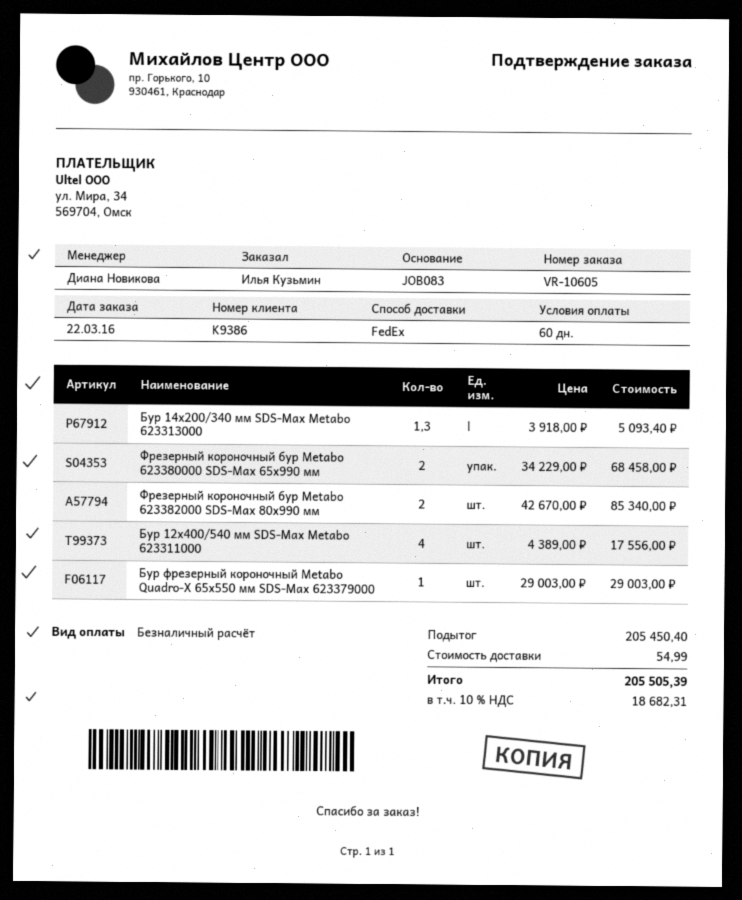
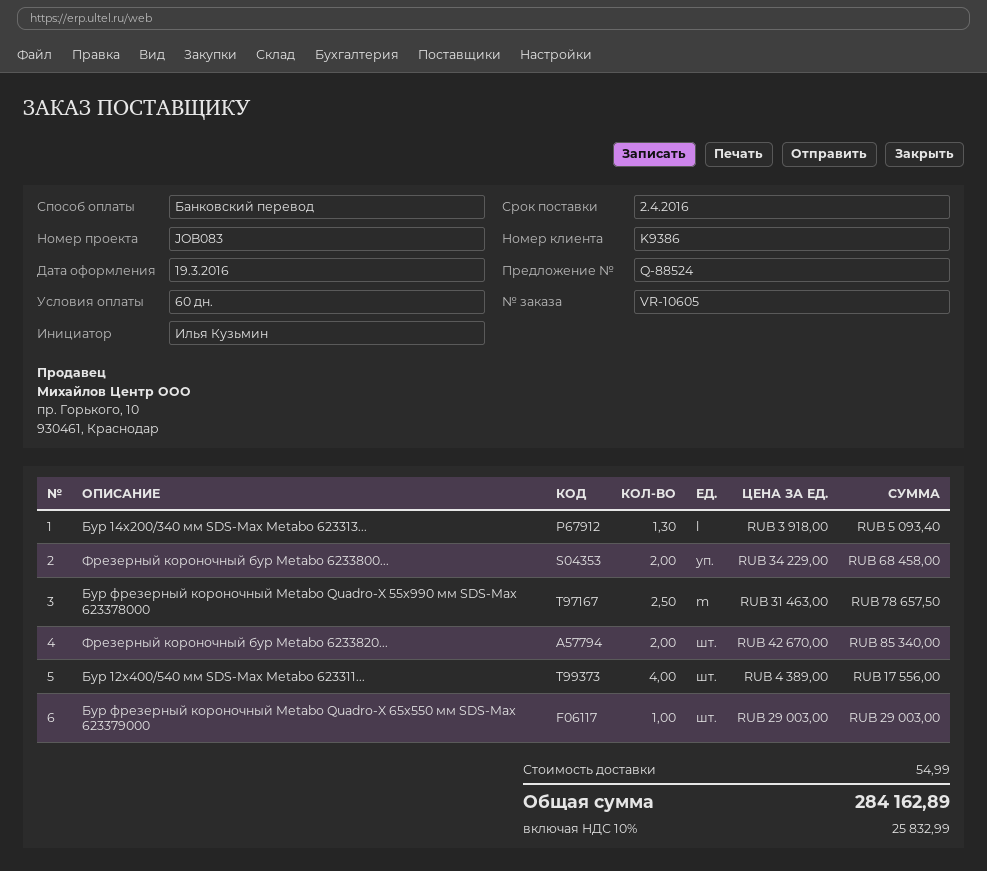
order date: 2016-03-22 -> 2016-03-19
Бур фрезерный короночный Metabo Quadro-X 55x990 мм SDS-Max 623378000: none -> 2.5 x 31463.00 = 78657.50
tax: 10% = 18682.31 -> 10% = 25832.99
total: 205505.39 -> 284162.89

